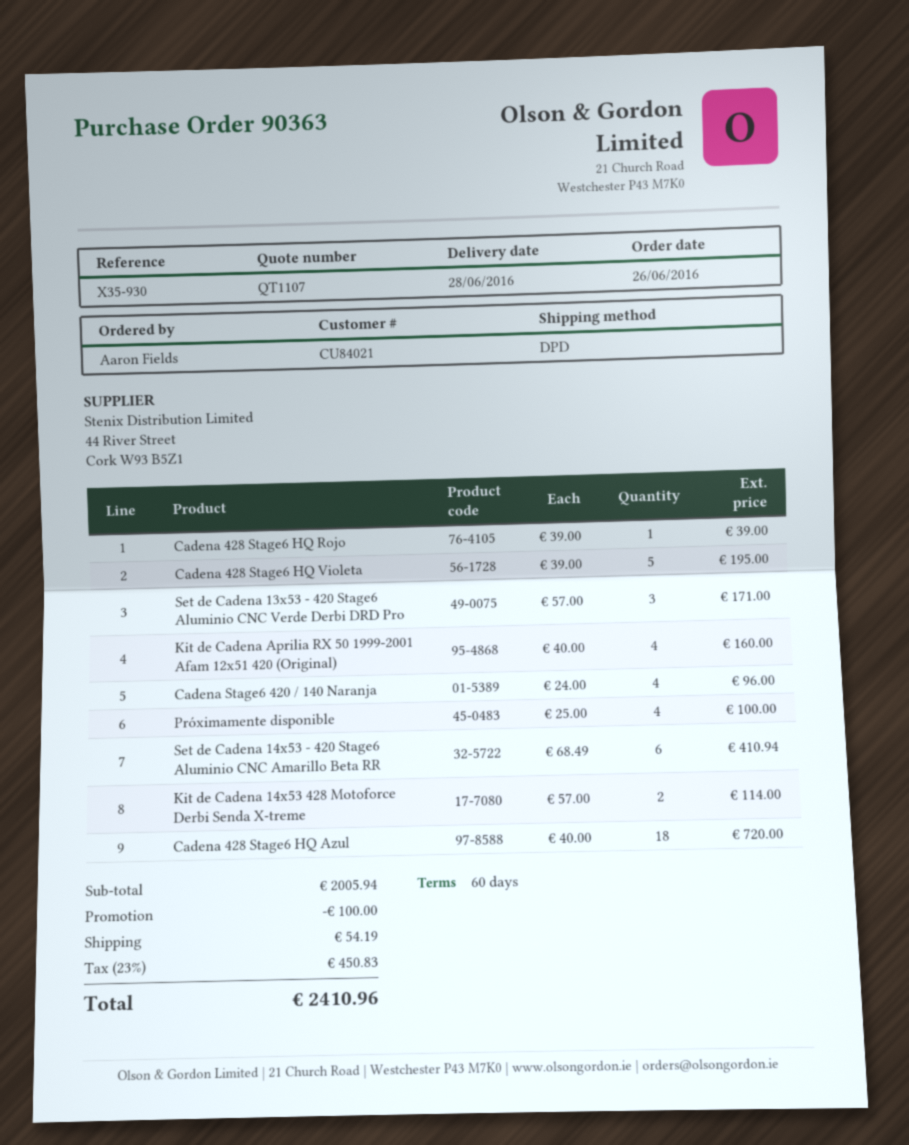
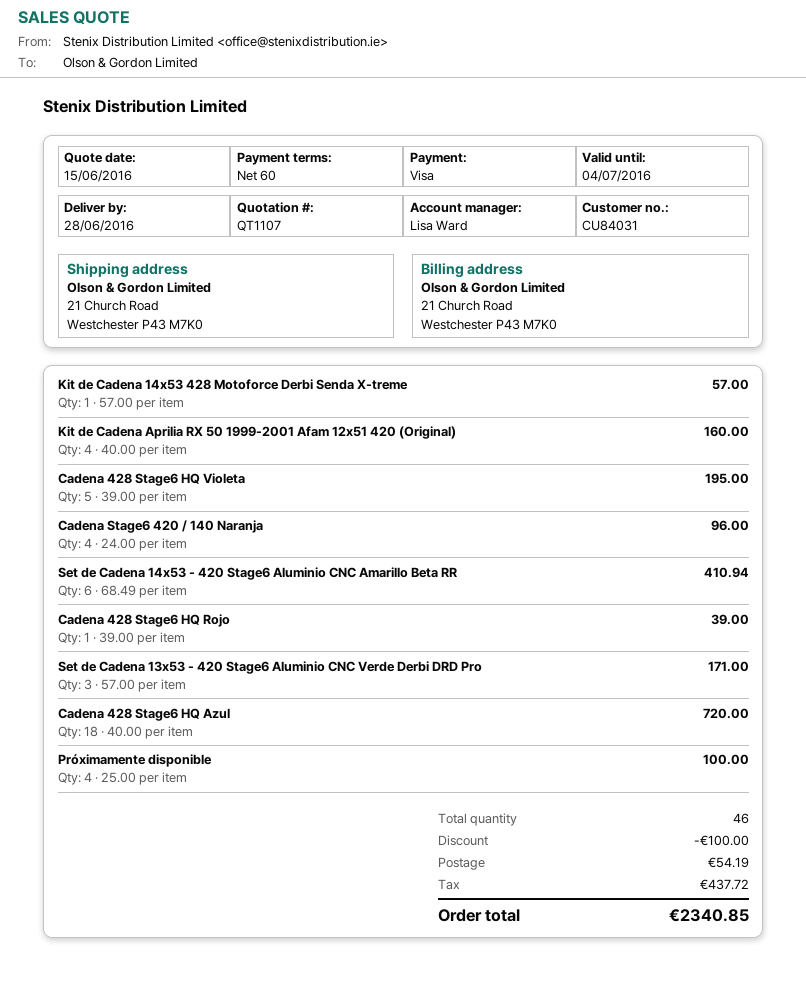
customer number: CU84021 -> CU84031
Kit de Cadena 14x53 428 Motoforce Derbi Senda X-treme: 2 x 57.00 = 114.00 -> 1 x 57.00 = 57.00
tax: 450.83 -> 437.72
total: 2410.96 -> 2340.85

